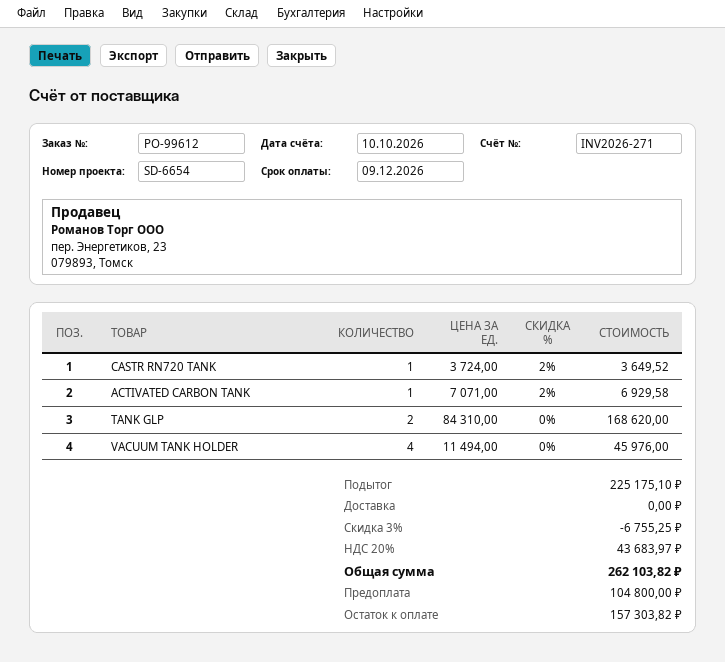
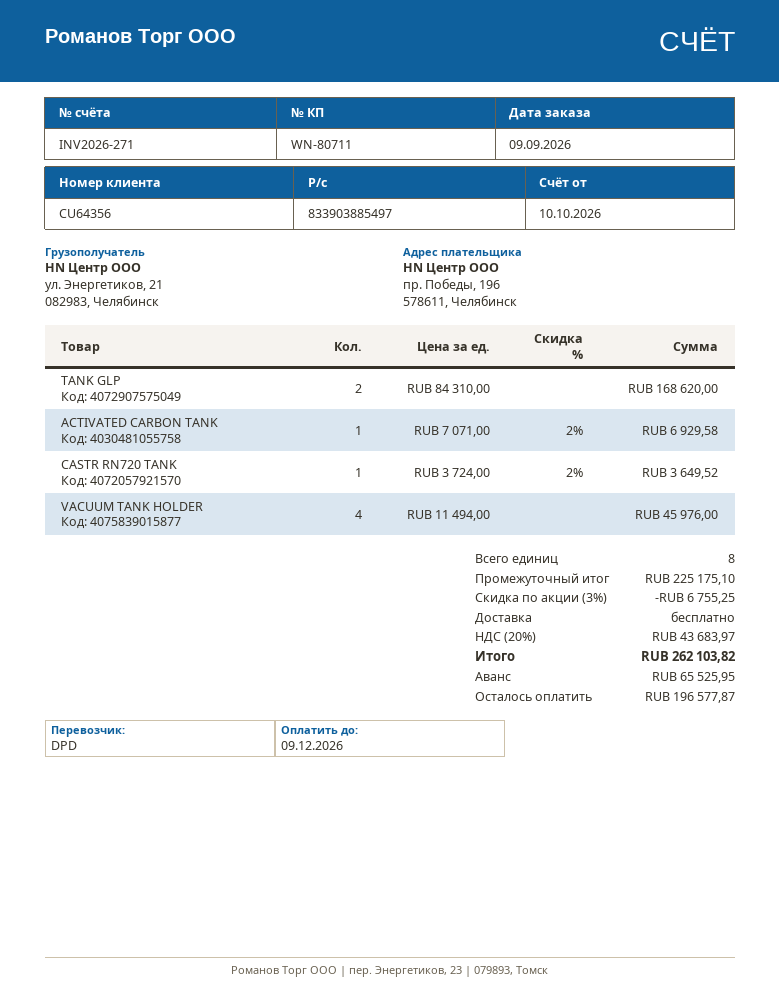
deposit: 104800.00 -> 65525.95
balance: 157303.82 -> 196577.87

